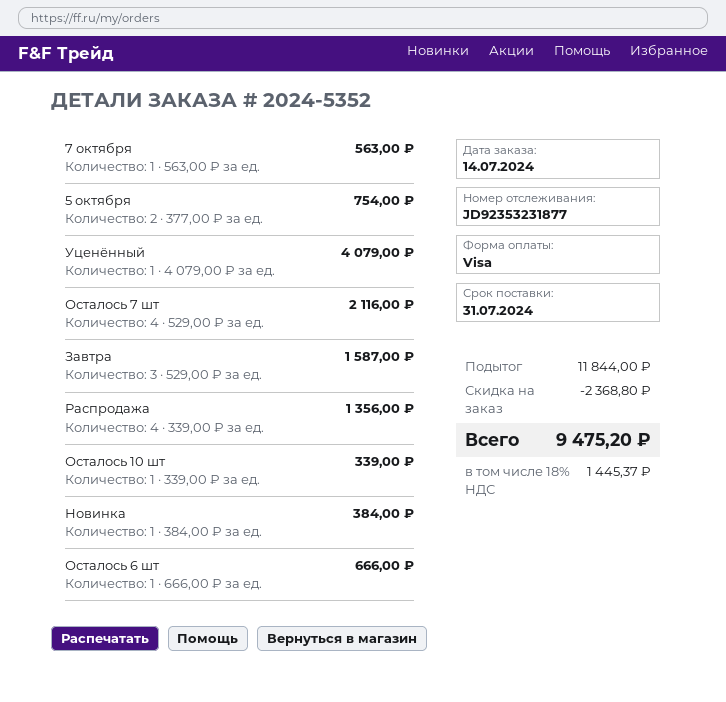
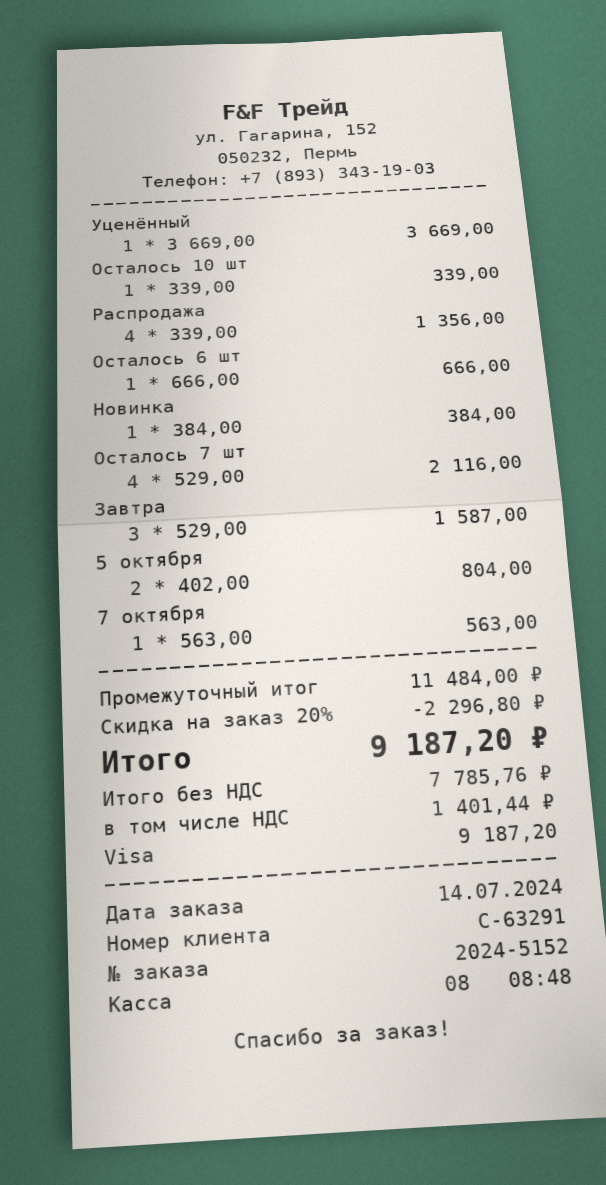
order number: 2024-5352 -> 2024-5152
5 октября: 2 x 377.00 = 754.00 -> 2 x 402.00 = 804.00
Уценённый: 1 x 4079.00 = 4079.00 -> 1 x 3669.00 = 3669.00
subtotal: 11844.00 -> 11484.00
discount: 2368.80 -> 2296.80
tax: 1445.37 -> 1401.44
total: 9475.20 -> 9187.20

